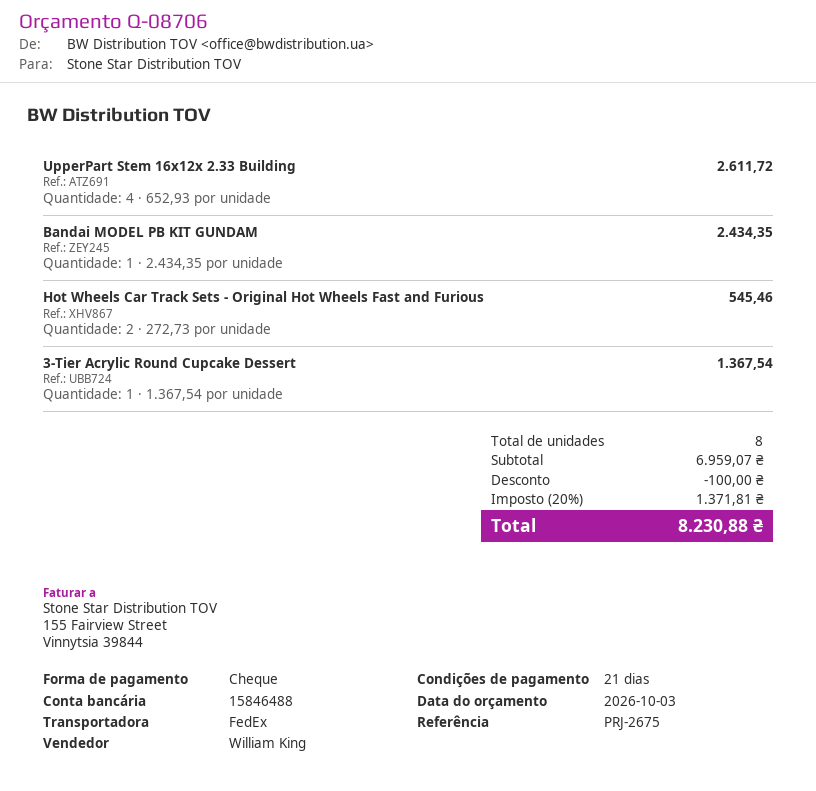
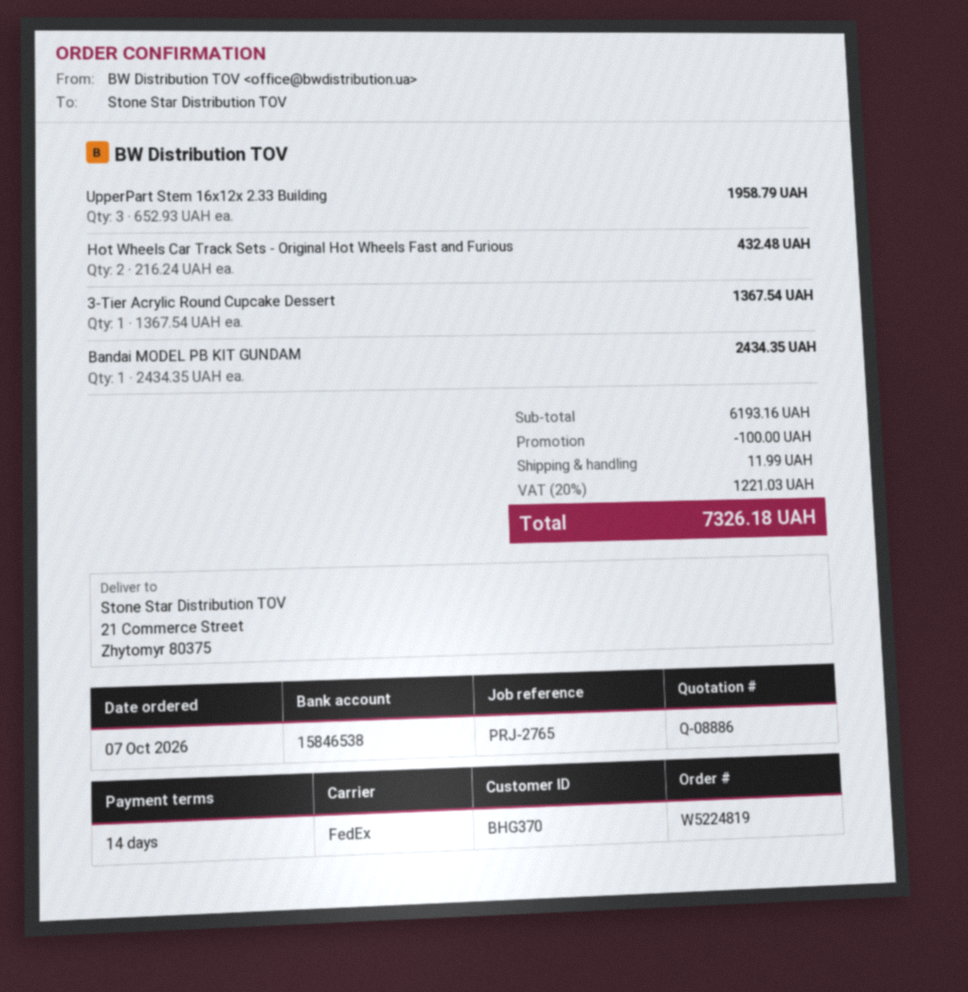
quote number: Q-08706 -> Q-08886
payment terms: 21 days -> 14 days
reference: PRJ-2675 -> PRJ-2765
bank account: 15846488 -> 15846538
UpperPart Stem 16x12x 2.33 Building: 4 x 652.93 = 2611.72 -> 3 x 652.93 = 1958.79
Hot Wheels Car Track Sets - Original Hot Wheels Fast and Furious: 2 x 272.73 = 545.46 -> 2 x 216.24 = 432.48
subtotal: 6959.07 -> 6193.16
shipping: none -> 11.99
tax: 20% = 1371.81 -> 20% = 1221.03
total: 8230.88 -> 7326.18

